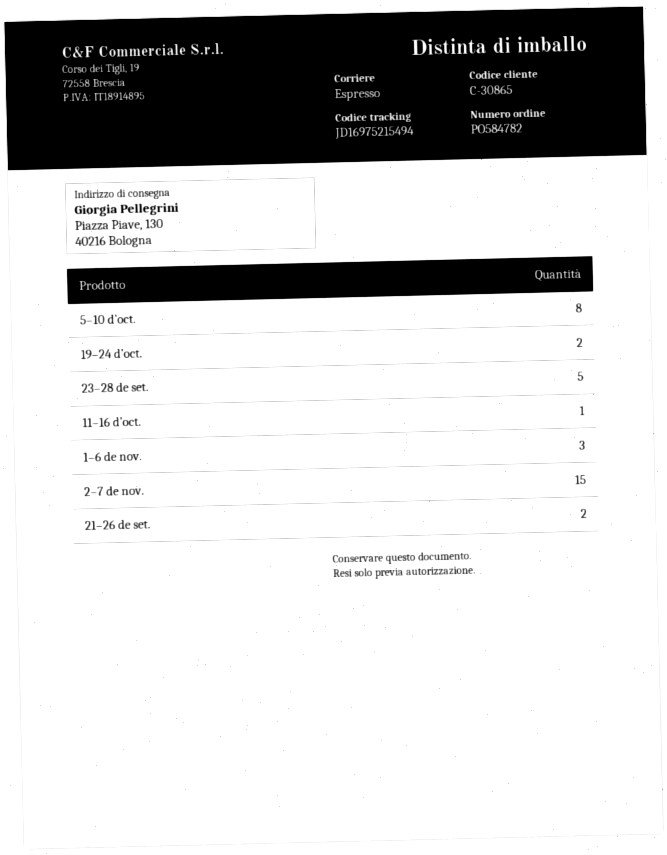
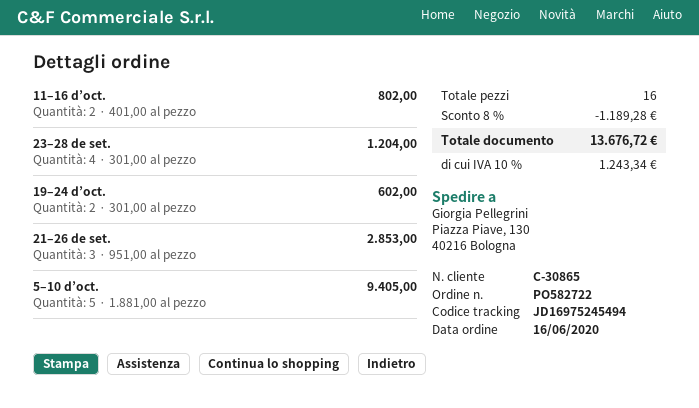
order number: PO584782 -> PO582722
tracking number: JD16975215494 -> JD16975245494
5–10 d’oct.: 8 -> 5
23–28 de set.: 5 -> 4
11–16 d’oct.: 1 -> 2
1–6 de nov.: 3 -> none
2–7 de nov.: 15 -> none
21–26 de set.: 2 -> 3

